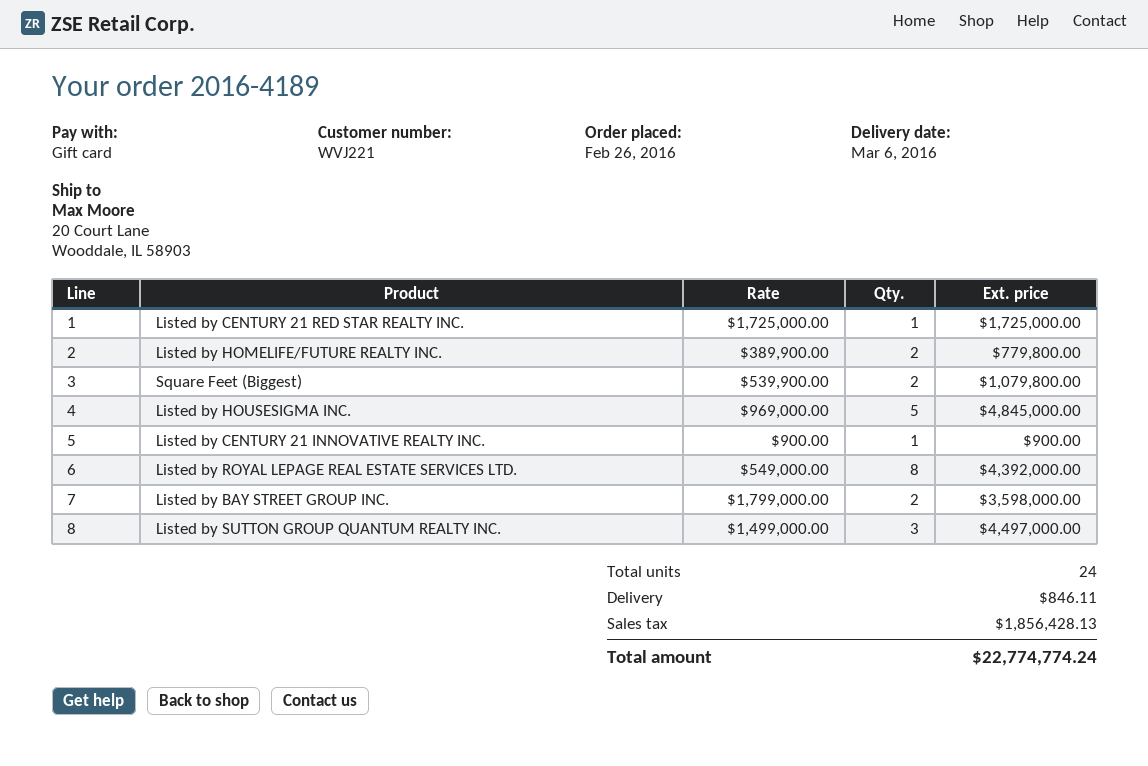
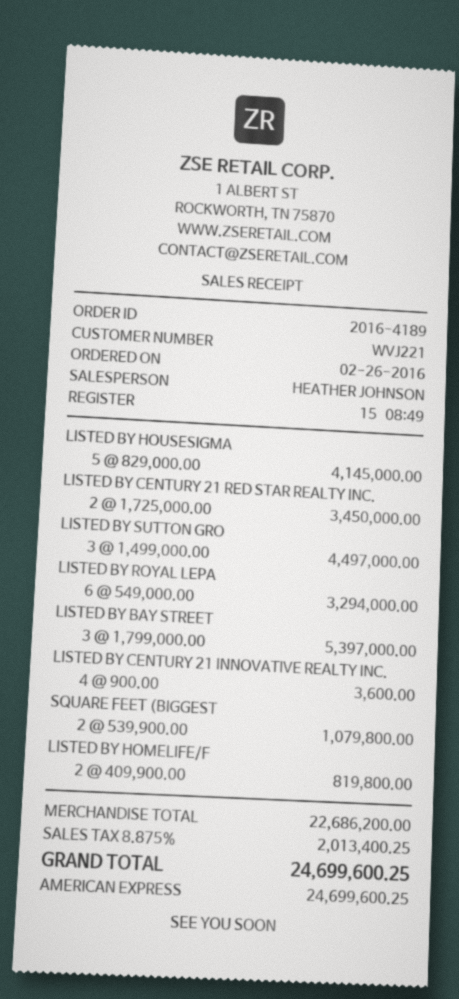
payment method: gift card -> American Express
Listed by CENTURY 21 RED STAR REALTY INC.: 1 x 1725000.00 = 1725000.00 -> 2 x 1725000.00 = 3450000.00
Listed by HOMELIFE/FUTURE REALTY INC.: 2 x 389900.00 = 779800.00 -> 2 x 409900.00 = 819800.00
Listed by HOUSESIGMA INC.: 5 x 969000.00 = 4845000.00 -> 5 x 829000.00 = 4145000.00
Listed by CENTURY 21 INNOVATIVE REALTY INC.: 1 x 900.00 = 900.00 -> 4 x 900.00 = 3600.00
Listed by ROYAL LEPAGE REAL ESTATE SERVICES LTD.: 8 x 549000.00 = 4392000.00 -> 6 x 549000.00 = 3294000.00
Listed by BAY STREET GROUP INC.: 2 x 1799000.00 = 3598000.00 -> 3 x 1799000.00 = 5397000.00
shipping: 846.11 -> none
tax: 1856428.13 -> 2013400.25
total: 22774774.24 -> 24699600.25

